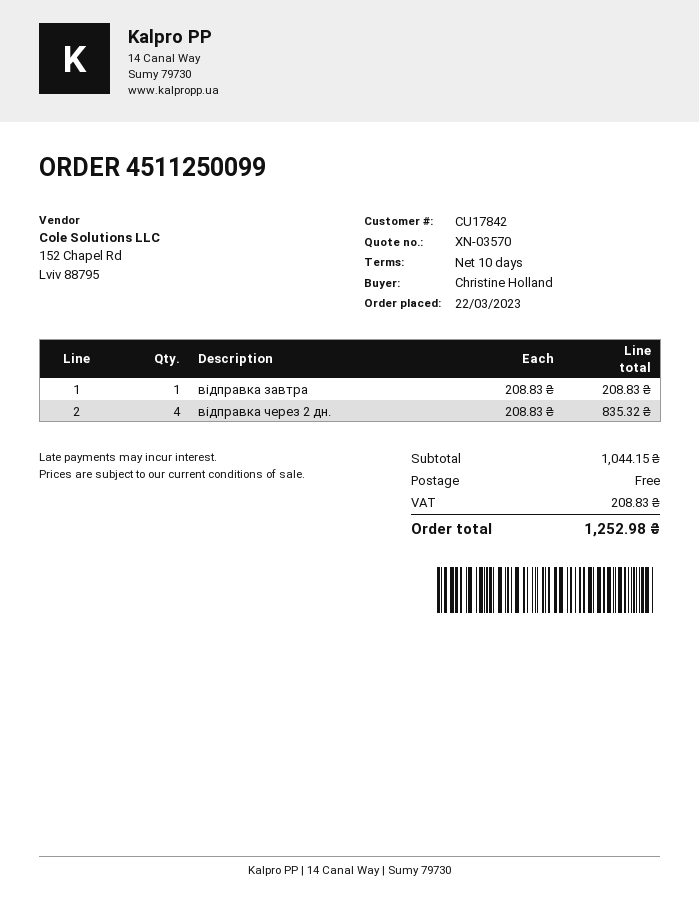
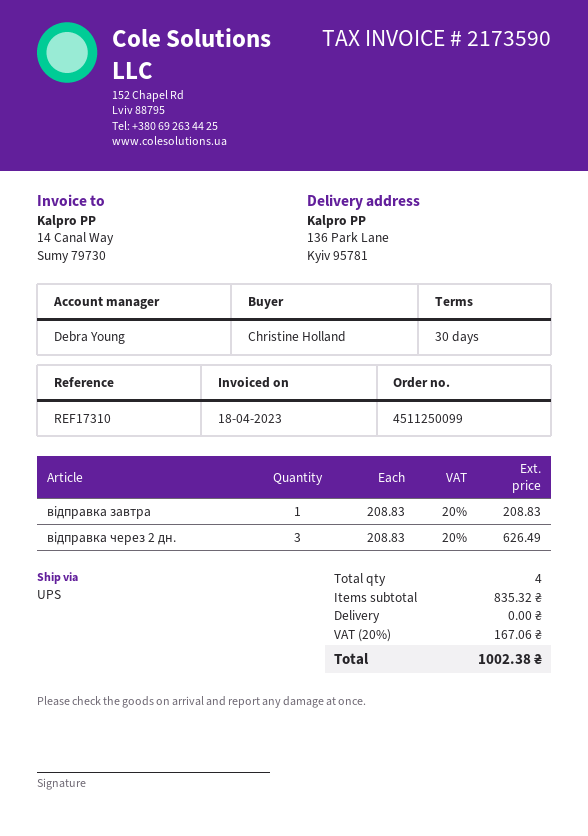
payment terms: 10 days -> 30 days
відправка через 2 дн.: 4 x 208.83 = 835.32 -> 3 x 208.83 = 626.49
subtotal: 1044.15 -> 835.32
tax: 208.83 -> 167.06
total: 1252.98 -> 1002.38

